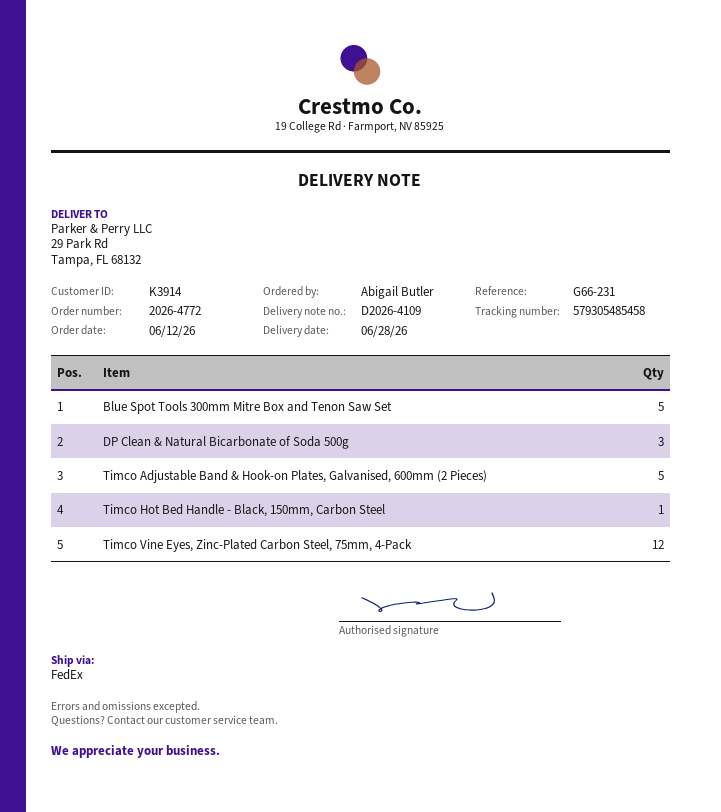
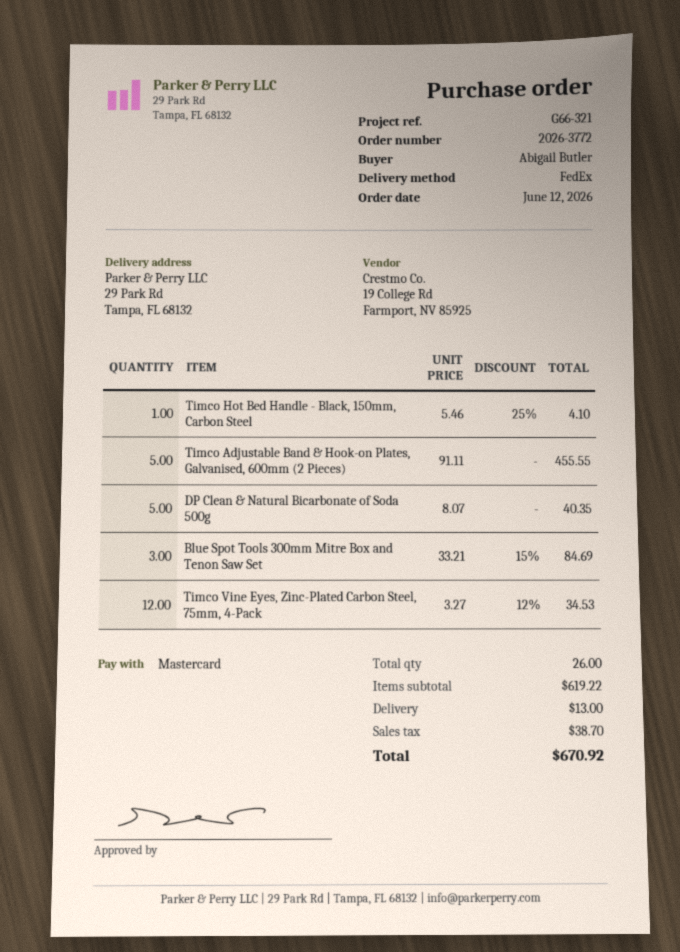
order number: 2026-4772 -> 2026-3772
reference: G66-231 -> G66-321
Blue Spot Tools 300mm Mitre Box and Tenon Saw Set: 5 -> 3
DP Clean & Natural Bicarbonate of Soda 500g: 3 -> 5

